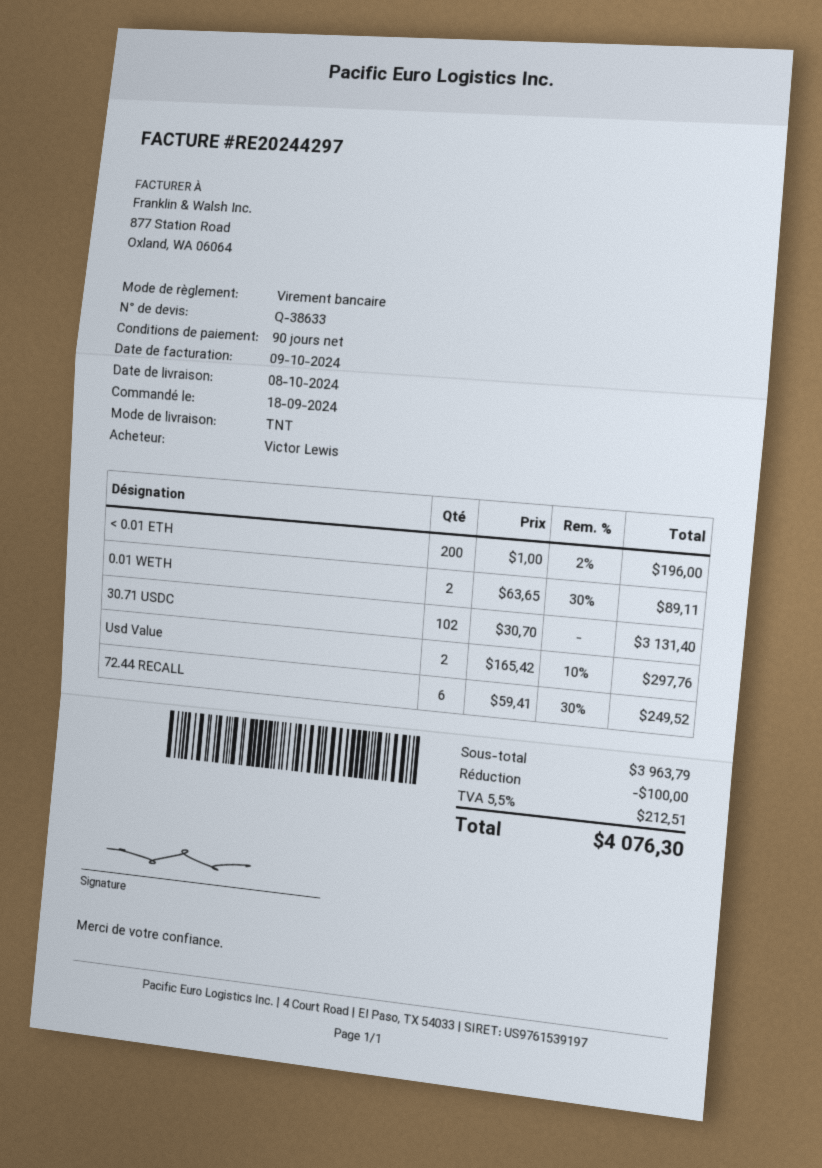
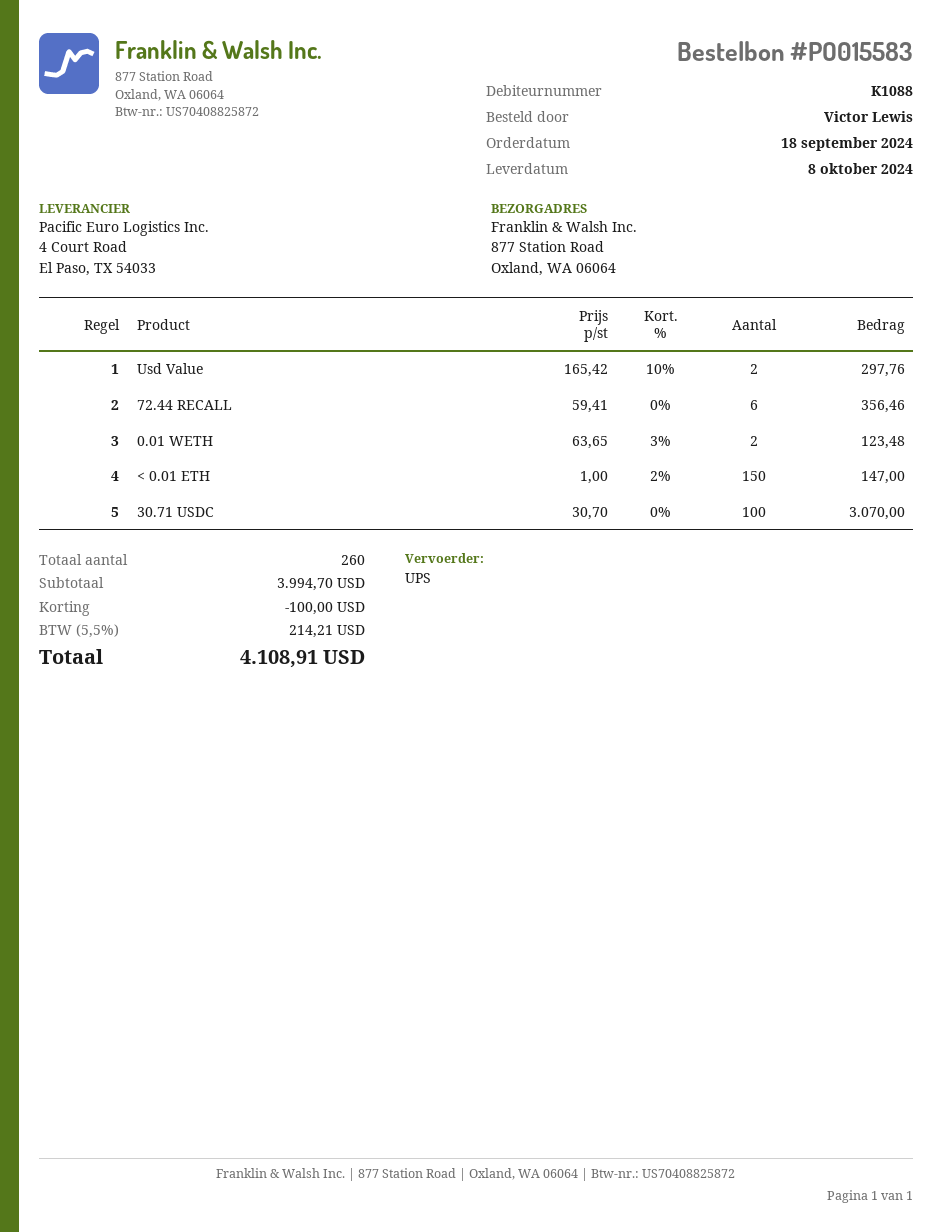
shipping method: TNT -> UPS
< 0.01 ETH: 200 x 1.00 - 2% = 196.00 -> 150 x 1.00 - 2% = 147.00
0.01 WETH: 2 x 63.65 - 30% = 89.11 -> 2 x 63.65 - 3% = 123.48
30.71 USDC: 102 x 30.70 = 3131.40 -> 100 x 30.70 = 3070.00
72.44 RECALL: 6 x 59.41 - 30% = 249.52 -> 6 x 59.41 = 356.46
subtotal: 3963.79 -> 3994.70
tax: 5.5% = 212.51 -> 5.5% = 214.21
total: 4076.30 -> 4108.91

